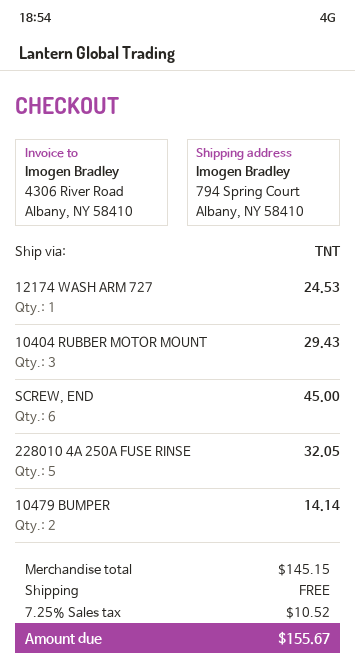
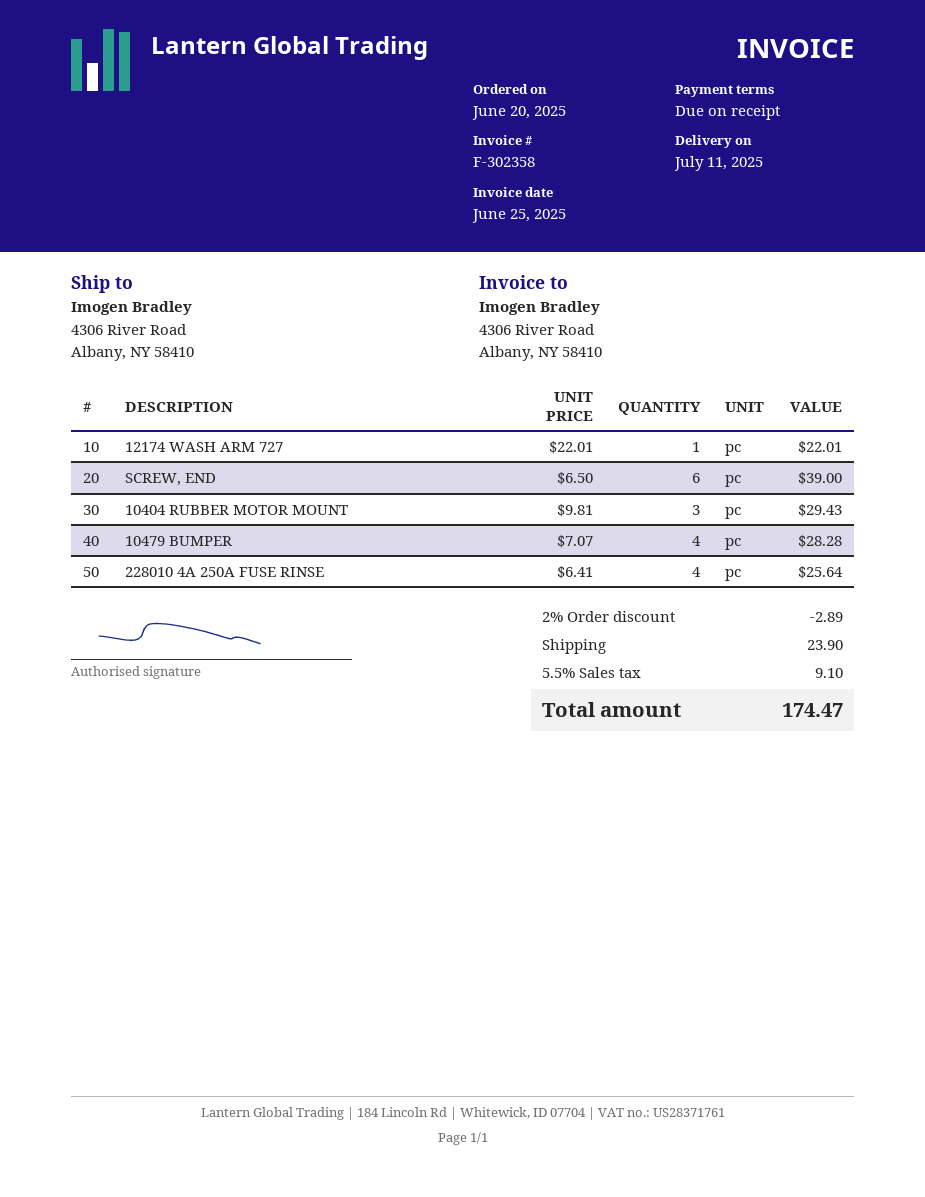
ship to: 794 Spring Court, Albany, NY 58410 -> 4306 River Road, Albany, NY 58410
12174 WASH ARM 727: 1 for 24.53 -> 1 for 22.01
SCREW, END: 6 for 45.00 -> 6 for 39.00
228010 4A 250A FUSE RINSE: 5 for 32.05 -> 4 for 25.64
10479 BUMPER: 2 for 14.14 -> 4 for 28.28
discount: none -> 2% = 2.89
shipping: 0.00 -> 23.90
tax: 7.25% = 10.52 -> 5.5% = 9.10
total: 155.67 -> 174.47

